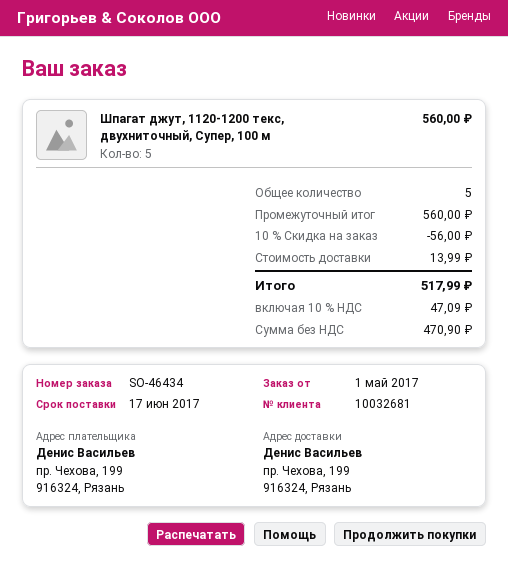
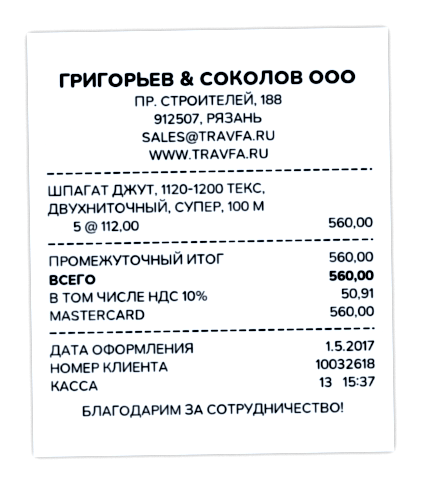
customer number: 10032681 -> 10032618
discount: 10% = 56.00 -> none
shipping: 13.99 -> none
tax: 10% = 47.09 -> 10% = 50.91
total: 517.99 -> 560.00

